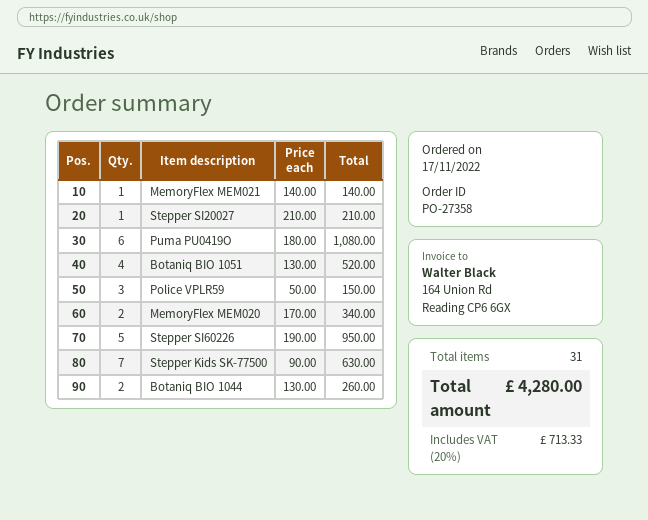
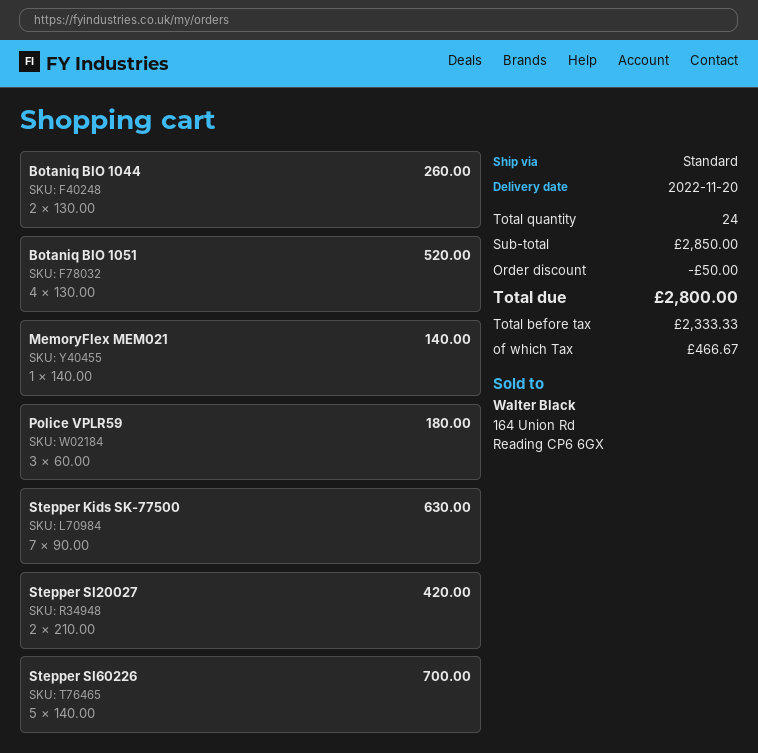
Stepper SI20027: 1 x 210.00 = 210.00 -> 2 x 210.00 = 420.00
Puma PU0419O: 6 x 180.00 = 1080.00 -> none
Police VPLR59: 3 x 50.00 = 150.00 -> 3 x 60.00 = 180.00
MemoryFlex MEM020: 2 x 170.00 = 340.00 -> none
Stepper SI60226: 5 x 190.00 = 950.00 -> 5 x 140.00 = 700.00
total quantity: 31 -> 24
discount: none -> 50.00
tax: 713.33 -> 466.67
total: 4280.00 -> 2800.00

